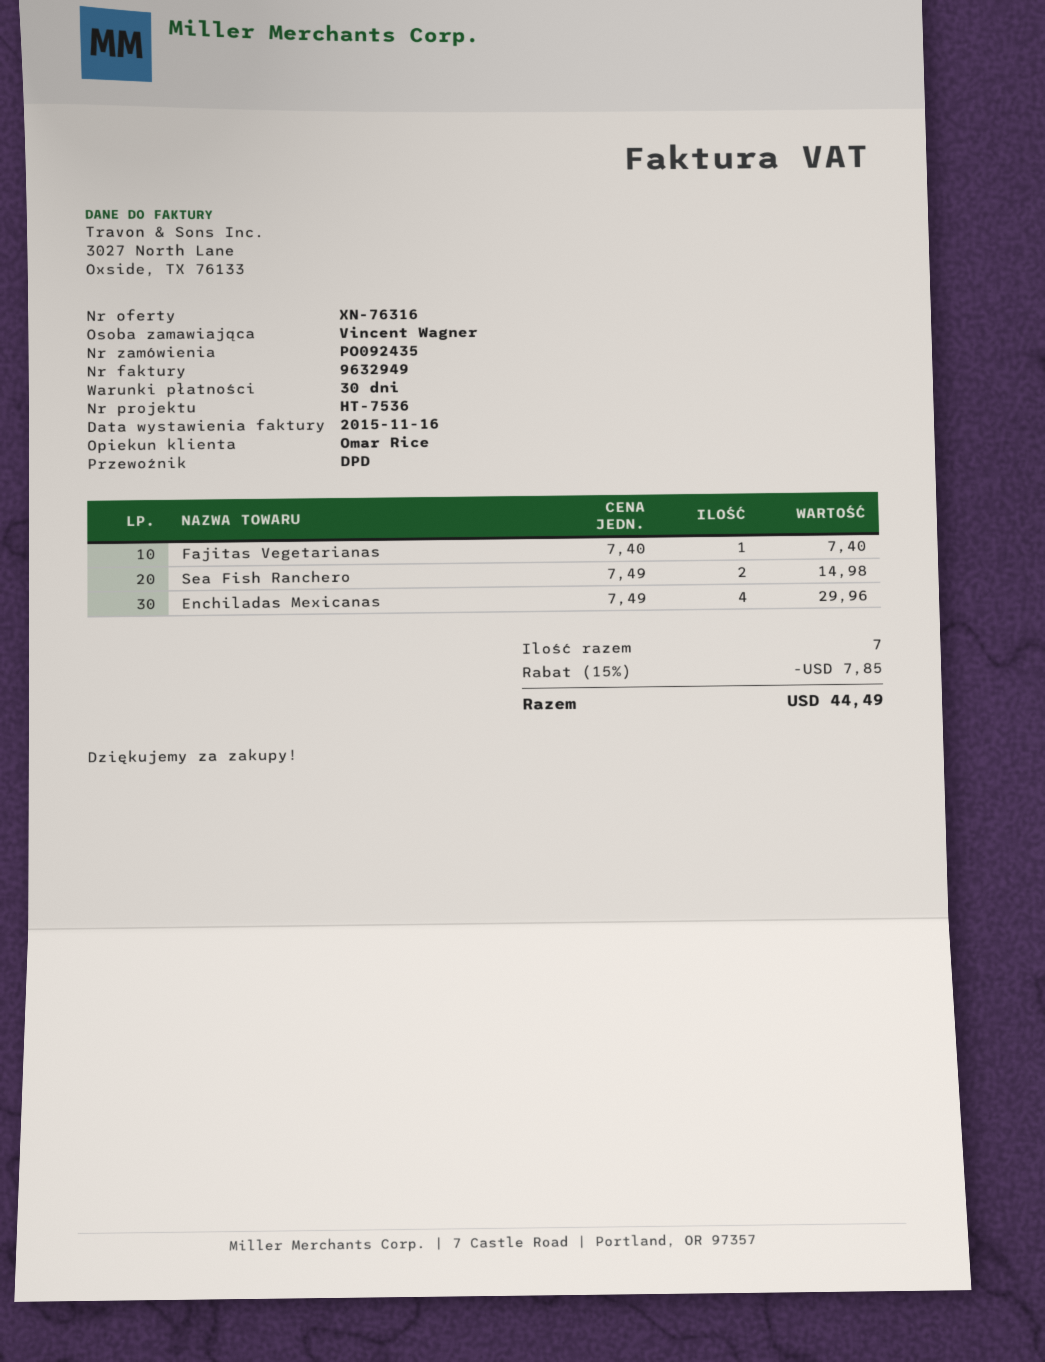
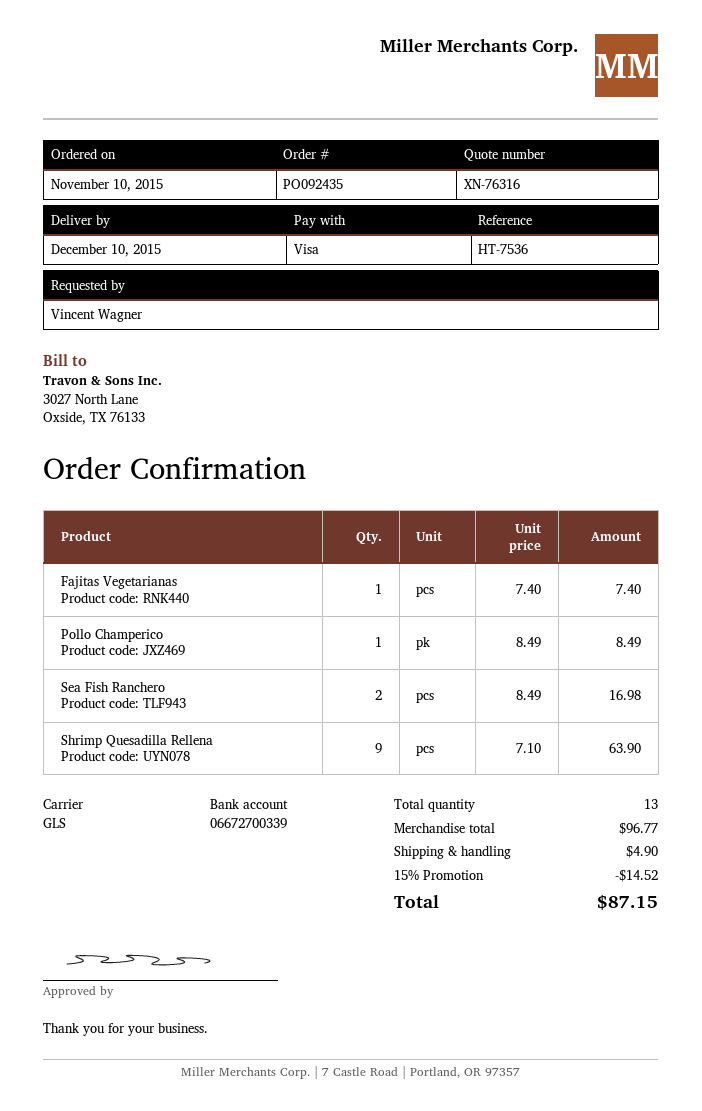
shipping method: DPD -> GLS
Sea Fish Ranchero: 2 x 7.49 = 14.98 -> 2 x 8.49 = 16.98
Enchiladas Mexicanas: 4 x 7.49 = 29.96 -> none
Pollo Champerico: none -> 1 x 8.49 = 8.49
Shrimp Quesadilla Rellena: none -> 9 x 7.10 = 63.90
total quantity: 7 -> 13
discount: 15% = 7.85 -> 15% = 14.52
shipping: none -> 4.90
total: 44.49 -> 87.15

